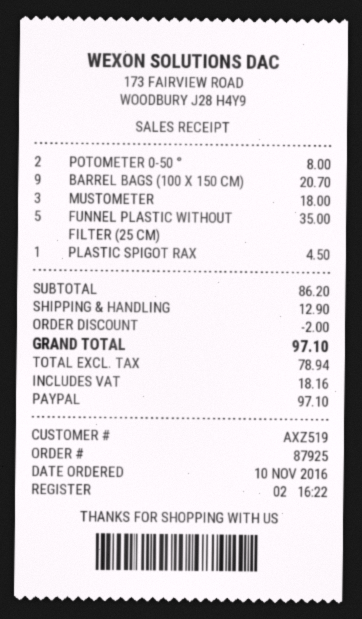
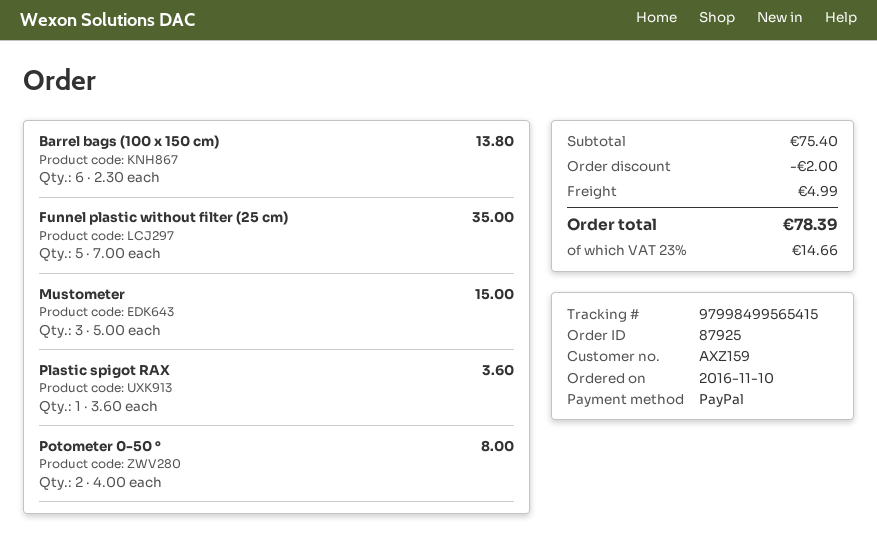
customer number: AXZ519 -> AXZ159
BARREL BAGS (100 X 150 CM): 9 for 20.70 -> 6 for 13.80
MUSTOMETER: 3 for 18.00 -> 3 for 15.00
PLASTIC SPIGOT RAX: 1 for 4.50 -> 1 for 3.60
subtotal: 86.20 -> 75.40
shipping: 12.90 -> 4.99
tax: 18.16 -> 14.66
total: 97.10 -> 78.39

